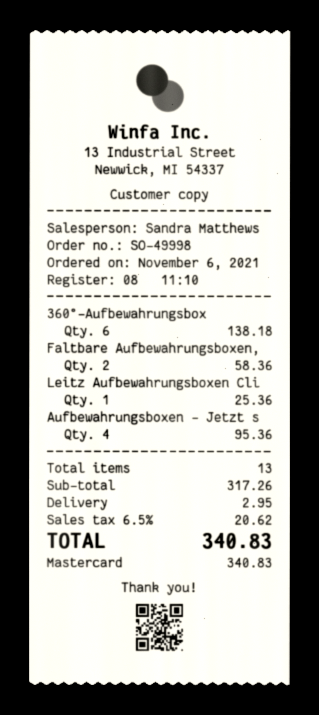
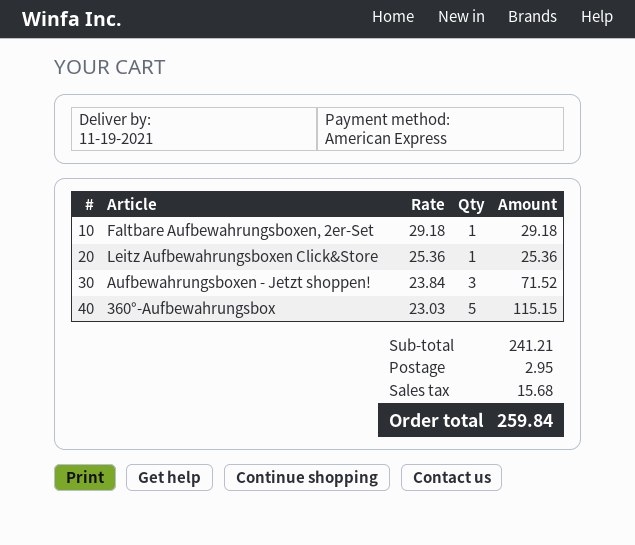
payment method: Mastercard -> American Express
360°-Aufbewahrungsbox: 6 for 138.18 -> 5 for 115.15
Faltbare Aufbewahrungsboxen,: 2 for 58.36 -> 1 for 29.18
Aufbewahrungsboxen - Jetzt s: 4 for 95.36 -> 3 for 71.52
subtotal: 317.26 -> 241.21
tax: 20.62 -> 15.68
total: 340.83 -> 259.84

